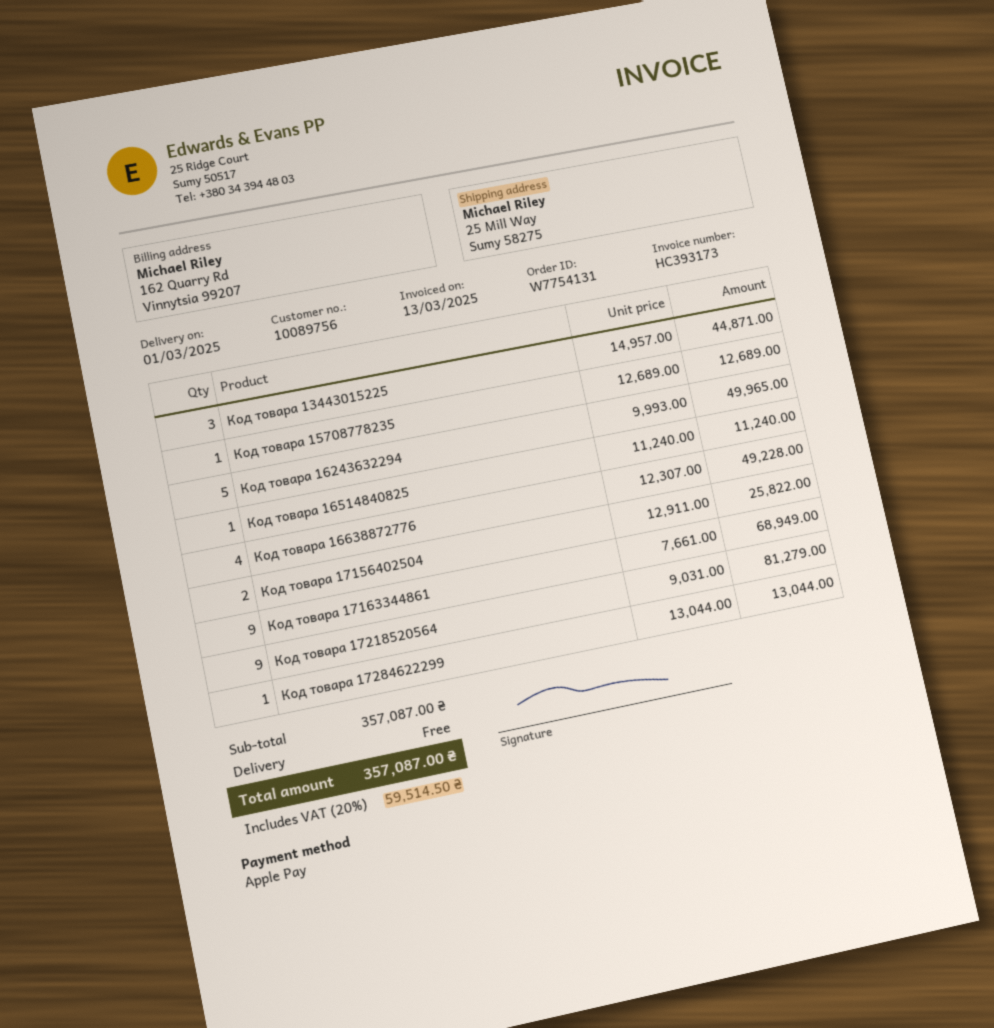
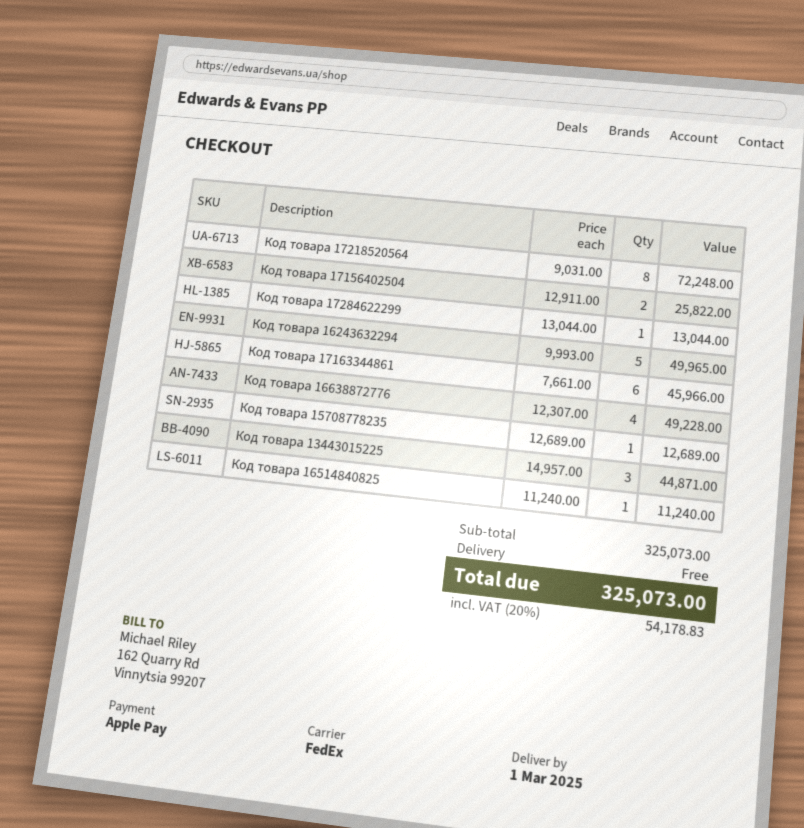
Код товара 17163344861: 9 x 7661.00 = 68949.00 -> 6 x 7661.00 = 45966.00
Код товара 17218520564: 9 x 9031.00 = 81279.00 -> 8 x 9031.00 = 72248.00
subtotal: 357087.00 -> 325073.00
tax: 20% = 59514.50 -> 20% = 54178.83
total: 357087.00 -> 325073.00

